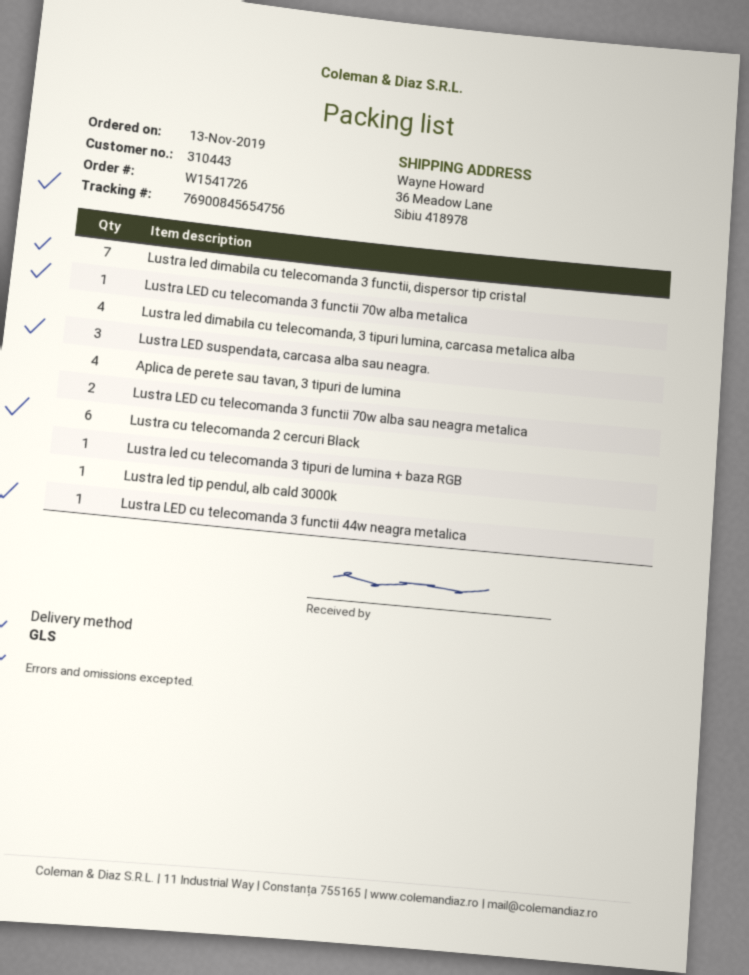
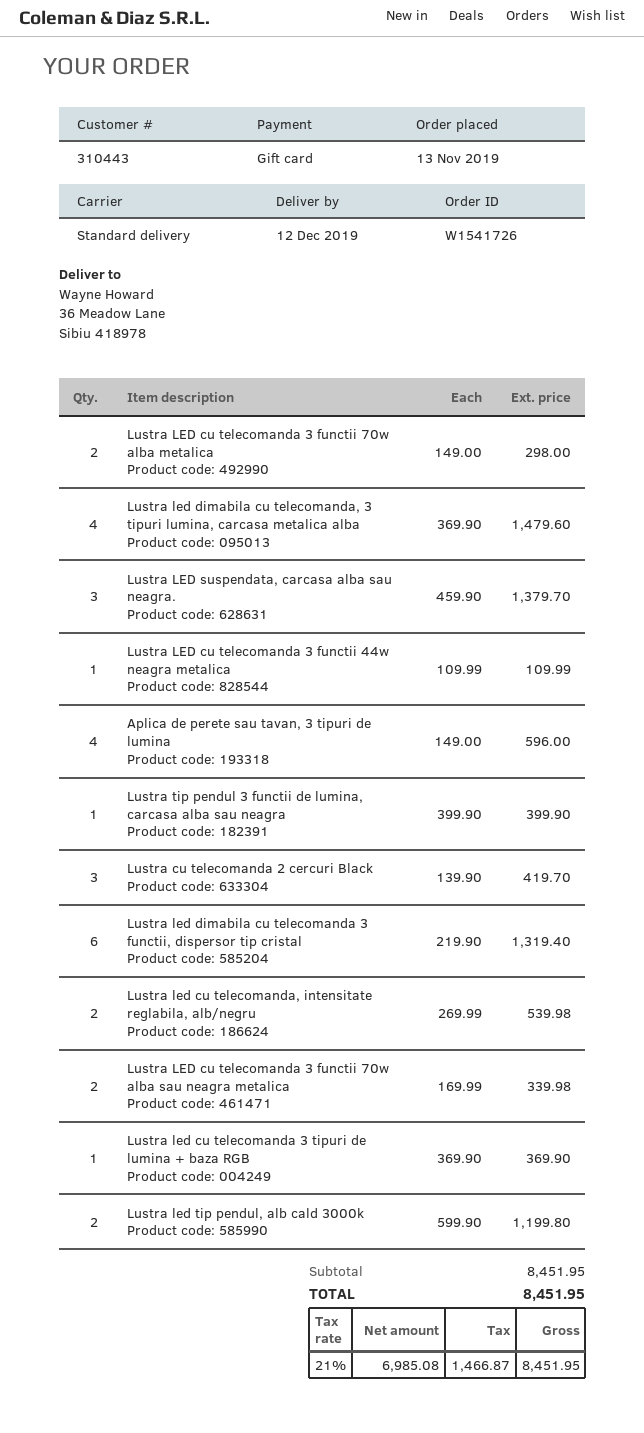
shipping method: GLS -> standard
Lustra led dimabila cu telecomanda 3 functii, dispersor tip cristal: 7 -> 6
Lustra LED cu telecomanda 3 functii 70w alba metalica: 1 -> 2
Lustra cu telecomanda 2 cercuri Black: 6 -> 3
Lustra led tip pendul, alb cald 3000k: 1 -> 2
Lustra tip pendul 3 functii de lumina, carcasa alba sau neagra: none -> 1
Lustra led cu telecomanda, intensitate reglabila, alb/negru: none -> 2

